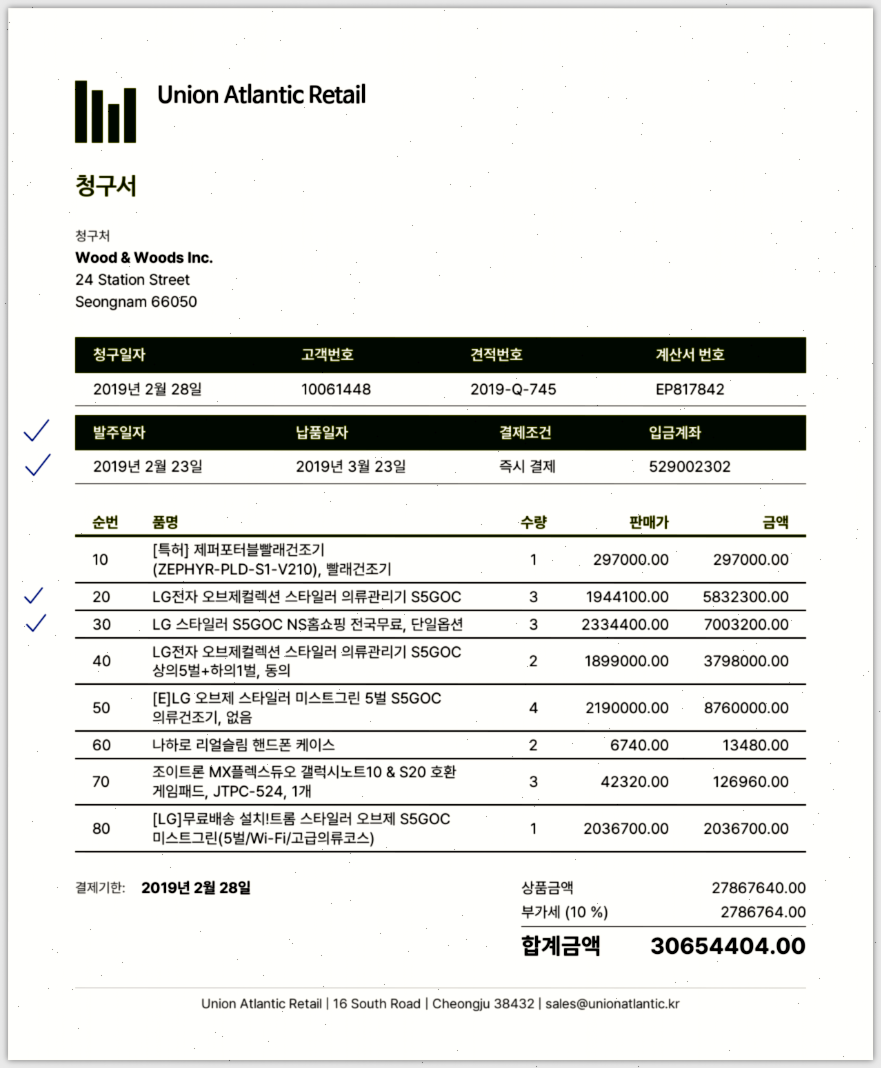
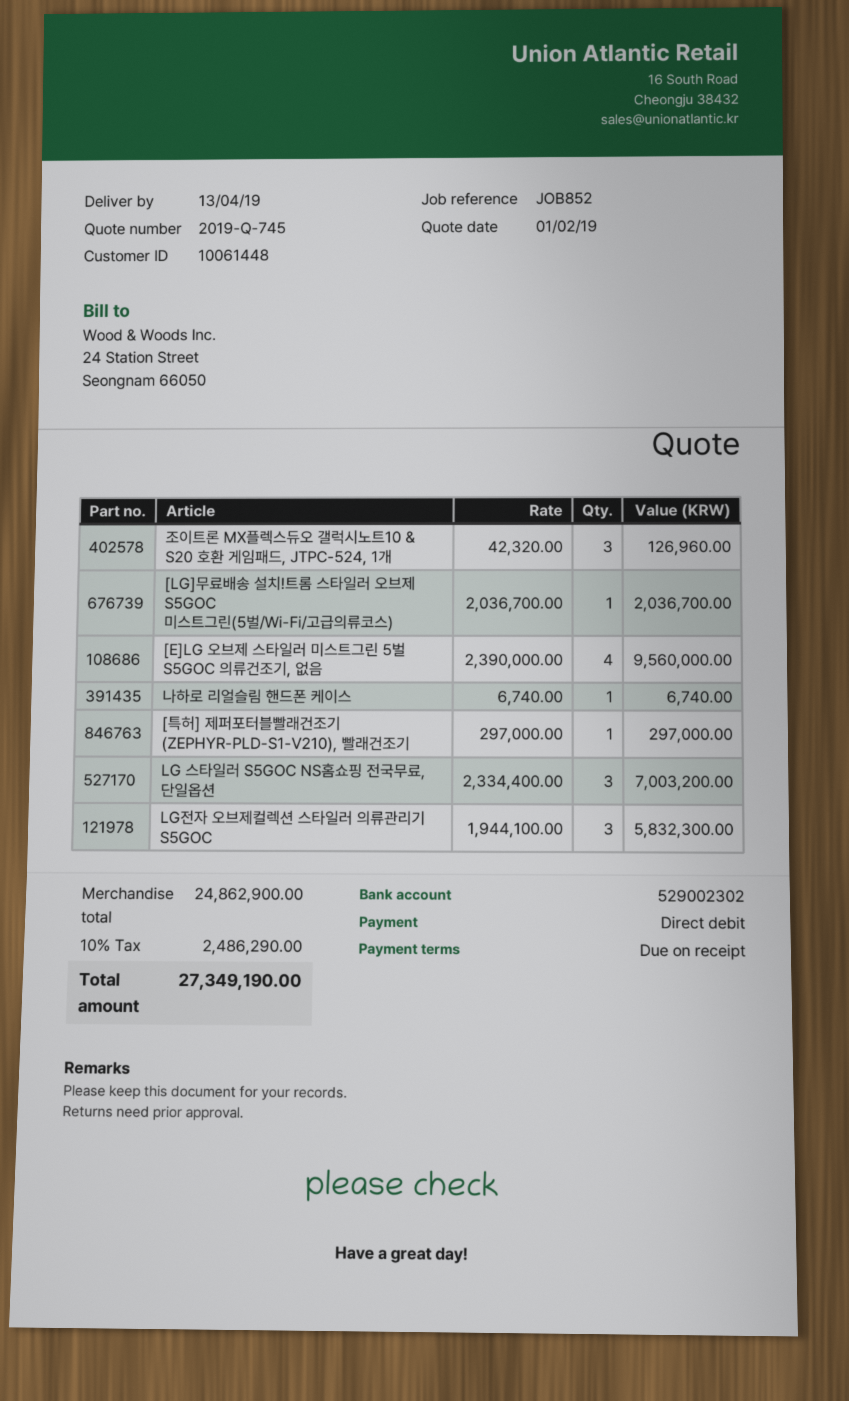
delivery date: 2019-03-23 -> 2019-04-13
LG전자 오브제컬렉션 스타일러 의류관리기 S5GOC 상의5벌+하의1벌, 동의: 2 x 1899000.00 = 3798000.00 -> none
[E]LG 오브제 스타일러 미스트그린 5벌 S5GOC 의류건조기, 없음: 4 x 2190000.00 = 8760000.00 -> 4 x 2390000.00 = 9560000.00
나하로 리얼슬림 핸드폰 케이스: 2 x 6740.00 = 13480.00 -> 1 x 6740.00 = 6740.00
subtotal: 27867640.00 -> 24862900.00
tax: 10% = 2786764.00 -> 10% = 2486290.00
total: 30654404.00 -> 27349190.00

